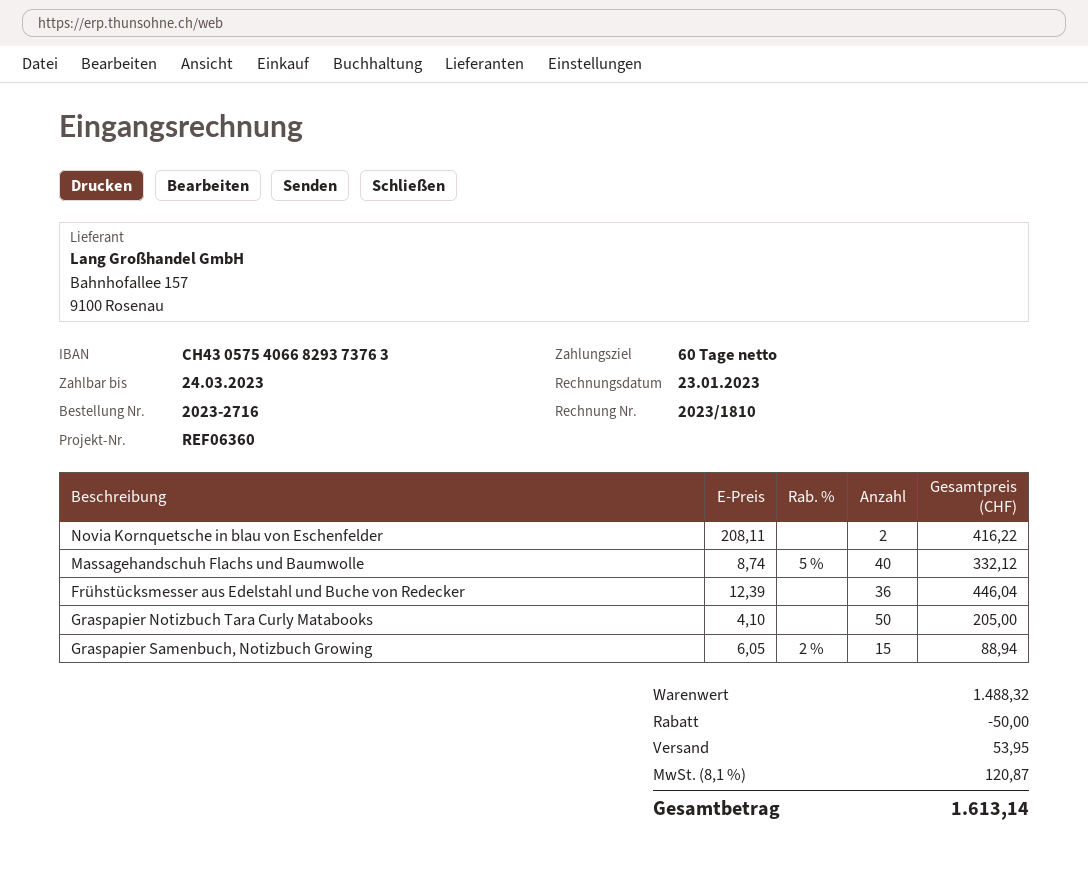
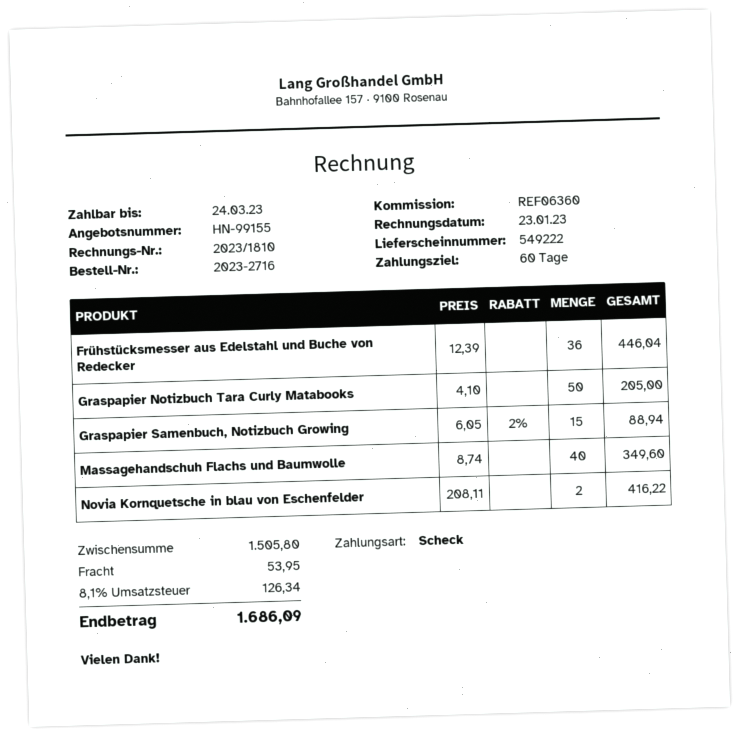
Massagehandschuh Flachs und Baumwolle: 40 x 8.74 - 5% = 332.12 -> 40 x 8.74 = 349.60
subtotal: 1488.32 -> 1505.80
discount: 50.00 -> none
tax: 8.1% = 120.87 -> 8.1% = 126.34
total: 1613.14 -> 1686.09

